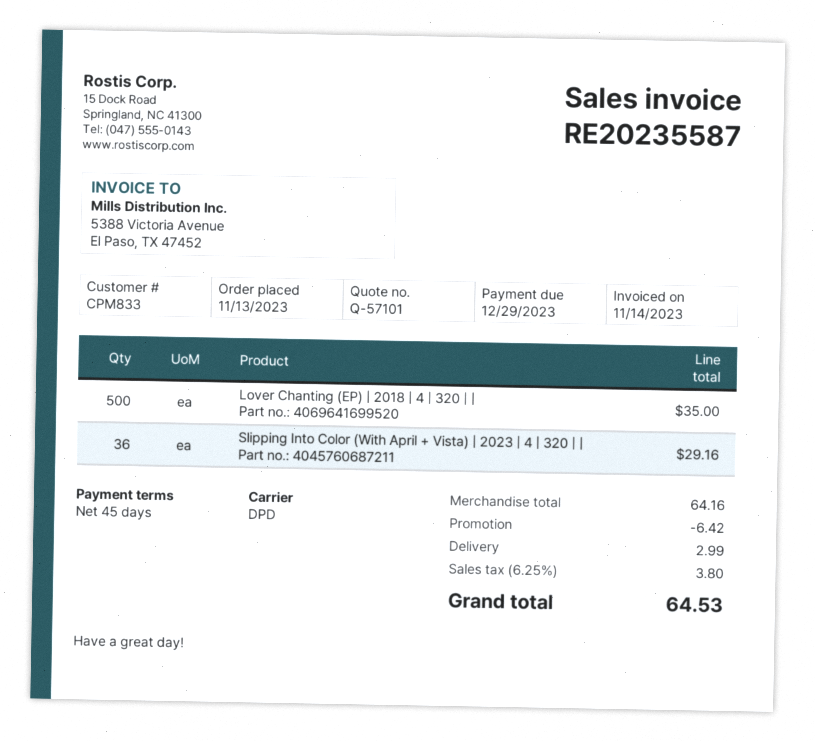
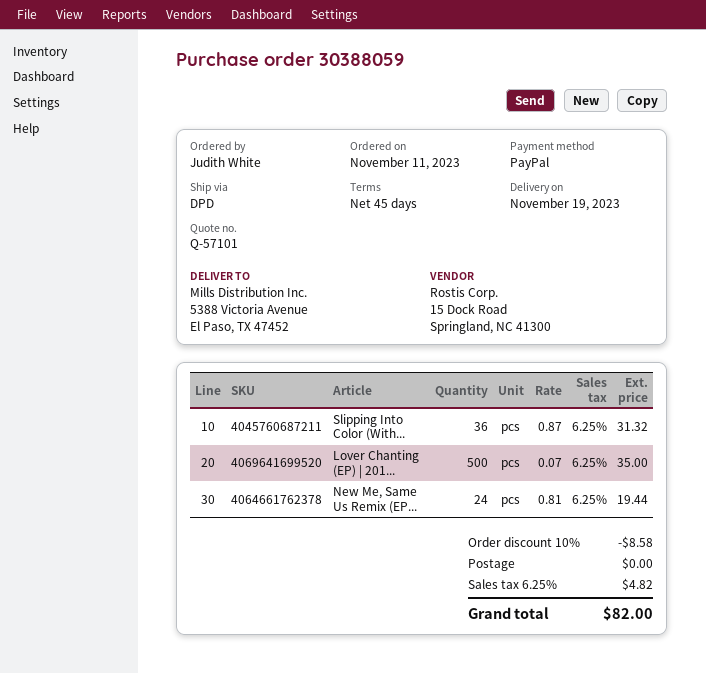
order date: 2023-11-13 -> 2023-11-11
Slipping Into Color (With April + Vista) | 2023 | 4 | 320 | |: 36 for 29.16 -> 36 for 31.32
New Me, Same Us Remix (EP...: none -> 24 for 19.44
discount: 6.42 -> 8.58
shipping: 2.99 -> 0.00
tax: 6.25% = 3.80 -> 6.25% = 4.82
total: 64.53 -> 82.00

